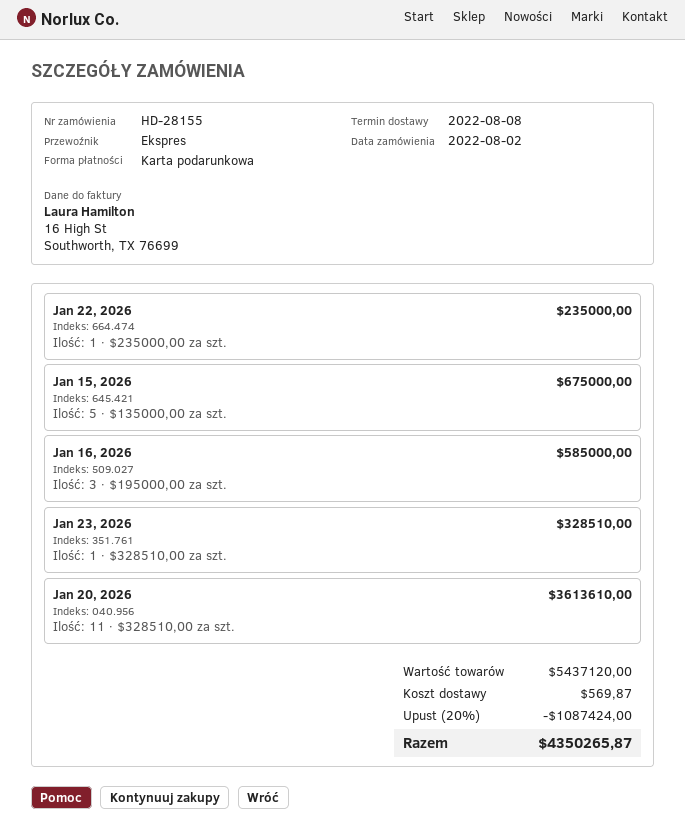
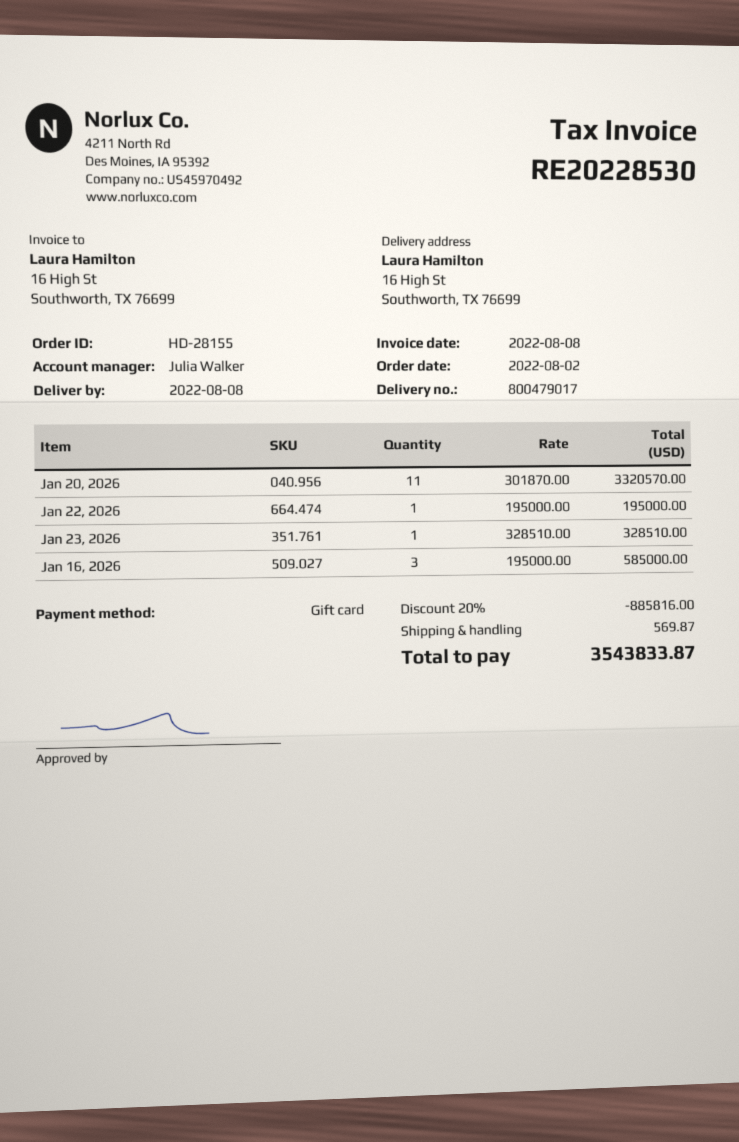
Jan 22, 2026: 1 x 235000.00 = 235000.00 -> 1 x 195000.00 = 195000.00
Jan 15, 2026: 5 x 135000.00 = 675000.00 -> none
Jan 20, 2026: 11 x 328510.00 = 3613610.00 -> 11 x 301870.00 = 3320570.00
discount: 20% = 1087424.00 -> 20% = 885816.00
total: 4350265.87 -> 3543833.87

